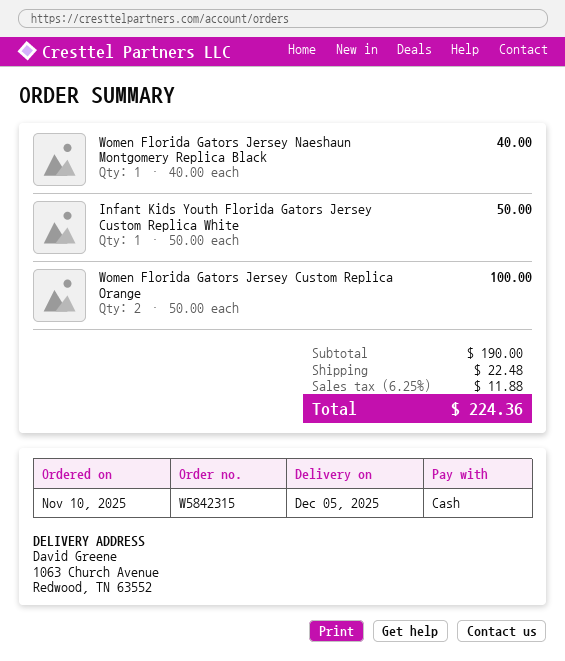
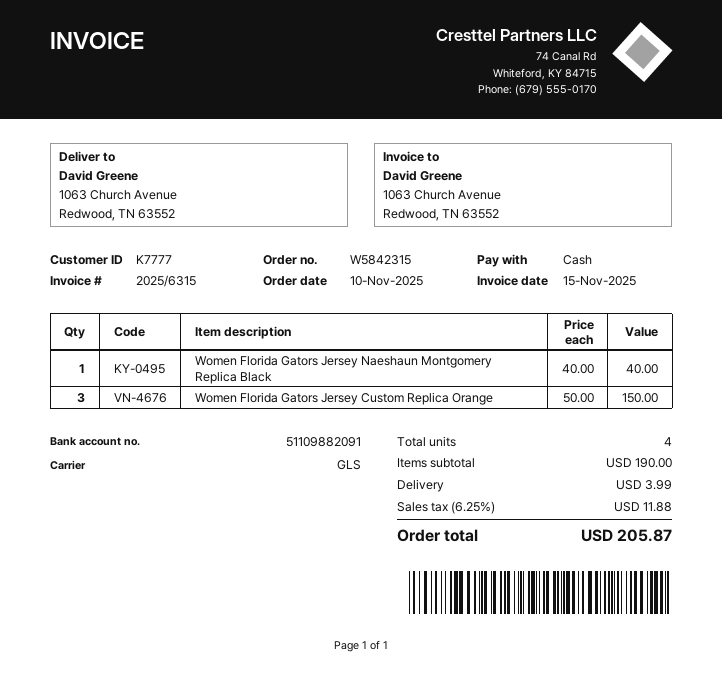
Infant Kids Youth Florida Gators Jersey Custom Replica White: 1 x 50.00 = 50.00 -> none
Women Florida Gators Jersey Custom Replica Orange: 2 x 50.00 = 100.00 -> 3 x 50.00 = 150.00
shipping: 22.48 -> 3.99
total: 224.36 -> 205.87

